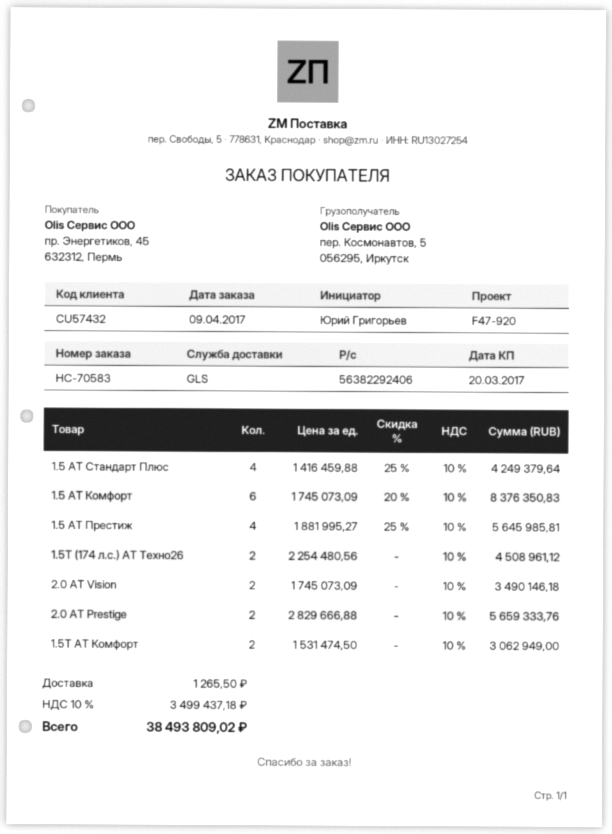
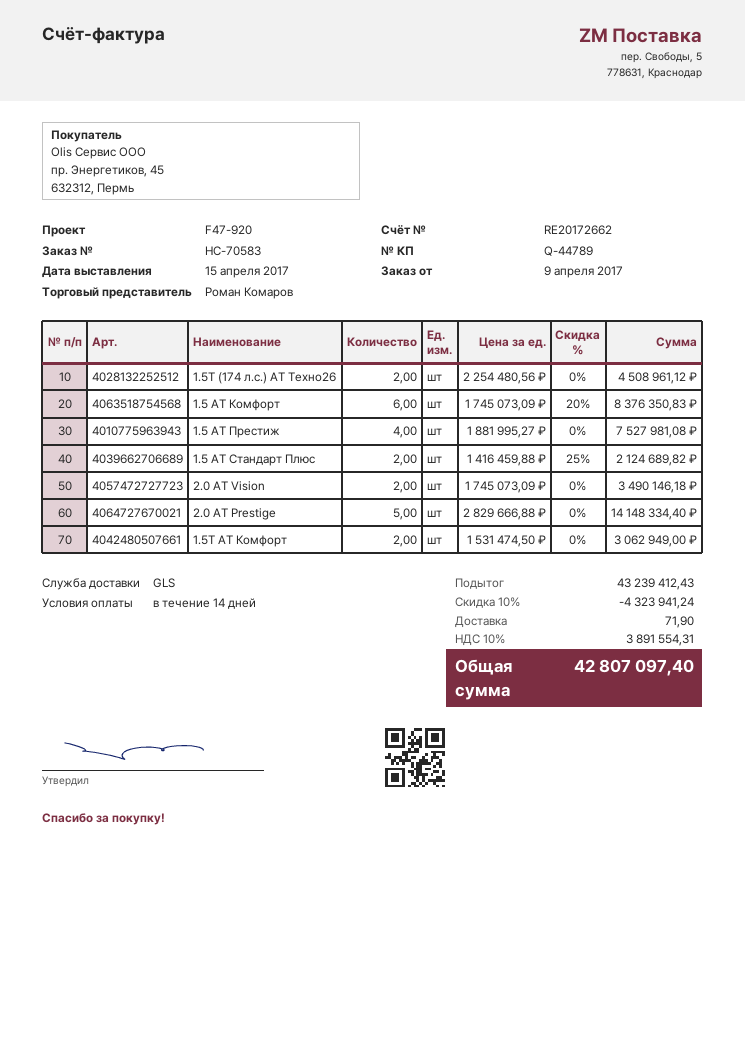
1.5 AT Стандарт Плюс: 4 x 1416459.88 - 25% = 4249379.64 -> 2 x 1416459.88 - 25% = 2124689.82
1.5 AT Престиж: 4 x 1881995.27 - 25% = 5645985.81 -> 4 x 1881995.27 = 7527981.08
2.0 AT Prestige: 2 x 2829666.88 = 5659333.76 -> 5 x 2829666.88 = 14148334.40
discount: none -> 10% = 4323941.24
shipping: 1265.50 -> 71.90
tax: 10% = 3499437.18 -> 10% = 3891554.31
total: 38493809.02 -> 42807097.40

